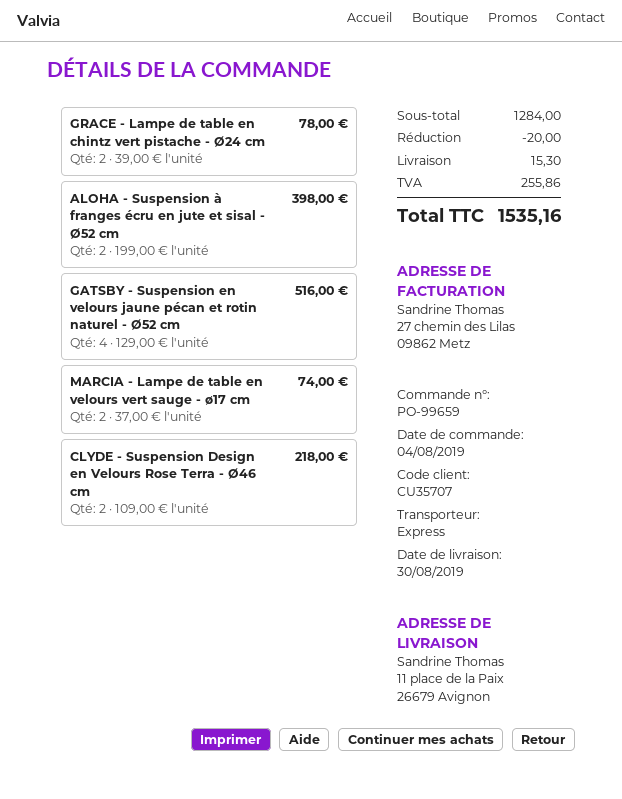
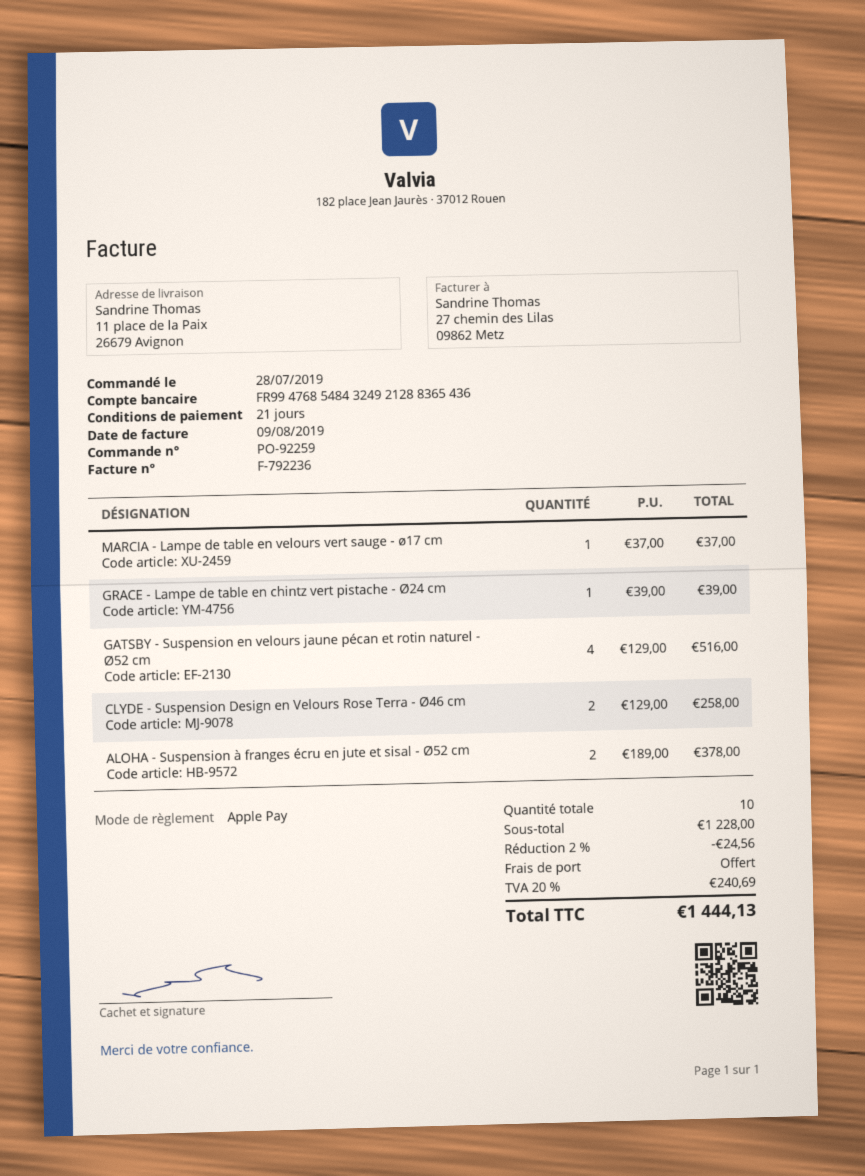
order number: PO-99659 -> PO-92259
order date: 2019-08-04 -> 2019-07-28
GRACE - Lampe de table en chintz vert pistache - Ø24 cm: 2 x 39.00 = 78.00 -> 1 x 39.00 = 39.00
ALOHA - Suspension à franges écru en jute et sisal - Ø52 cm: 2 x 199.00 = 398.00 -> 2 x 189.00 = 378.00
MARCIA - Lampe de table en velours vert sauge - ø17 cm: 2 x 37.00 = 74.00 -> 1 x 37.00 = 37.00
CLYDE - Suspension Design en Velours Rose Terra - Ø46 cm: 2 x 109.00 = 218.00 -> 2 x 129.00 = 258.00
subtotal: 1284.00 -> 1228.00
discount: 20.00 -> 24.56
shipping: 15.30 -> 0.00
tax: 255.86 -> 240.69
total: 1535.16 -> 1444.13

